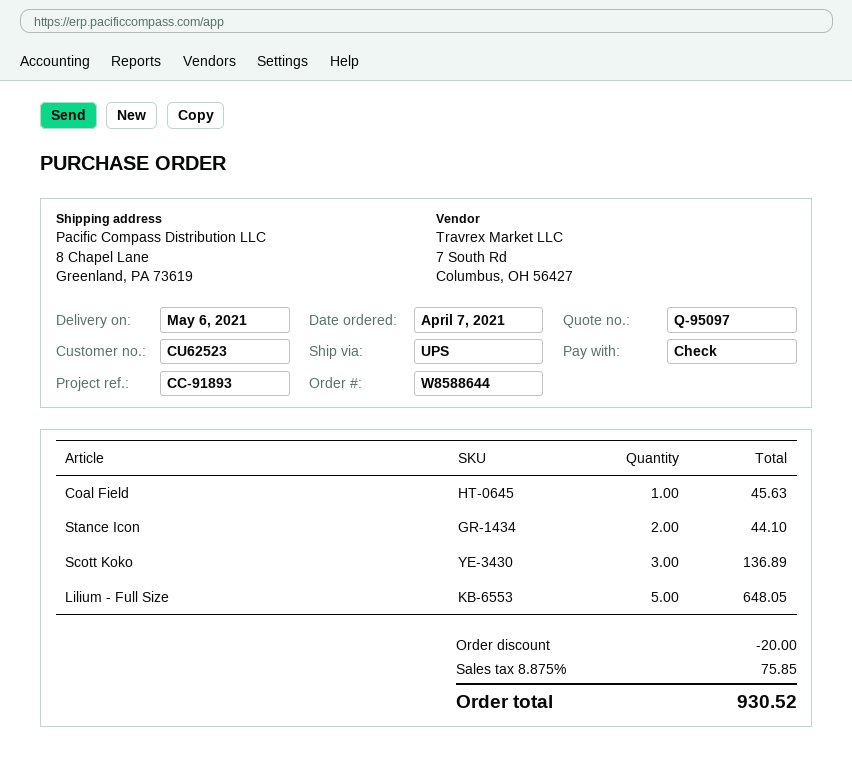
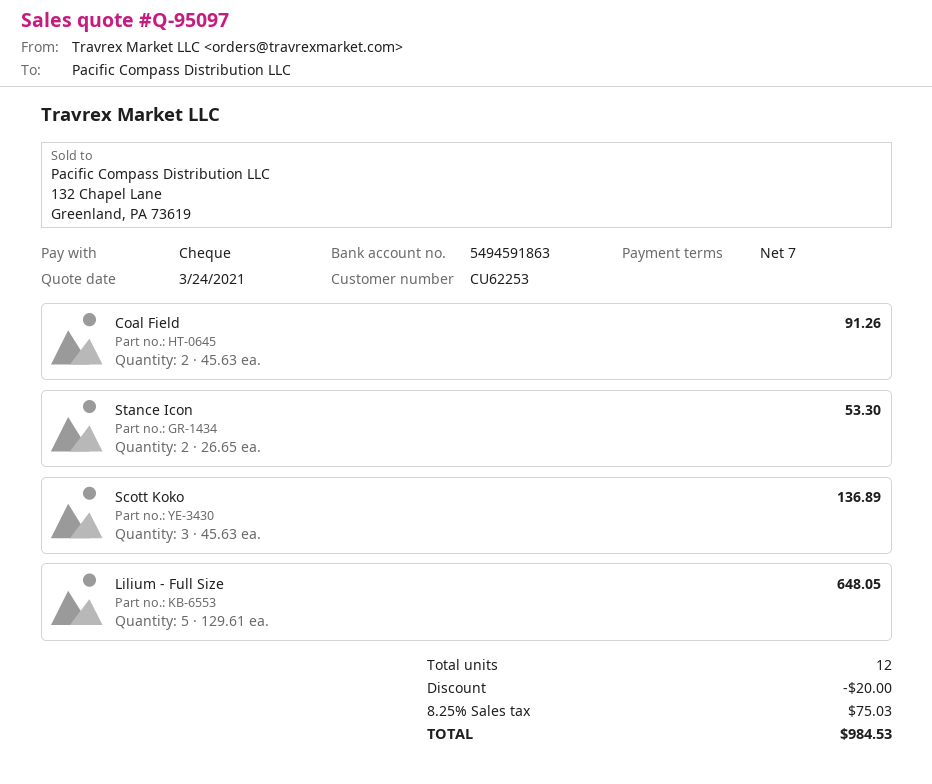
customer number: CU62523 -> CU62253
Coal Field: 1 for 45.63 -> 2 for 91.26
Stance Icon: 2 for 44.10 -> 2 for 53.30
tax: 8.875% = 75.85 -> 8.25% = 75.03
total: 930.52 -> 984.53

